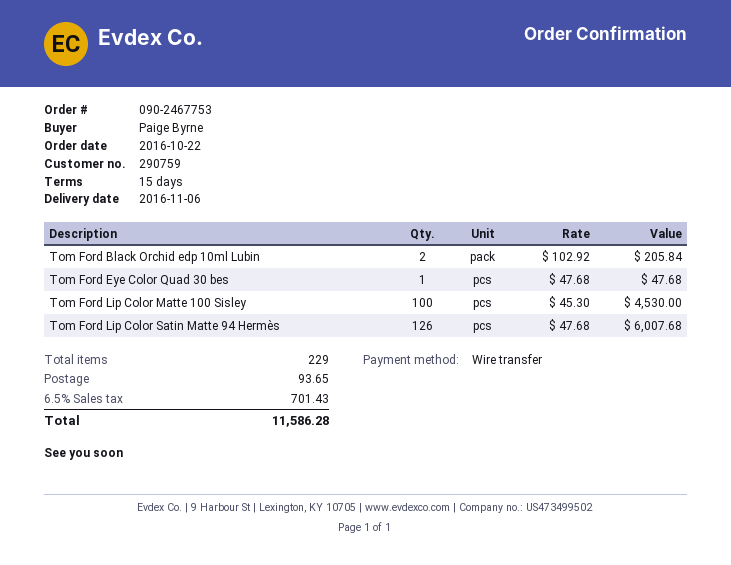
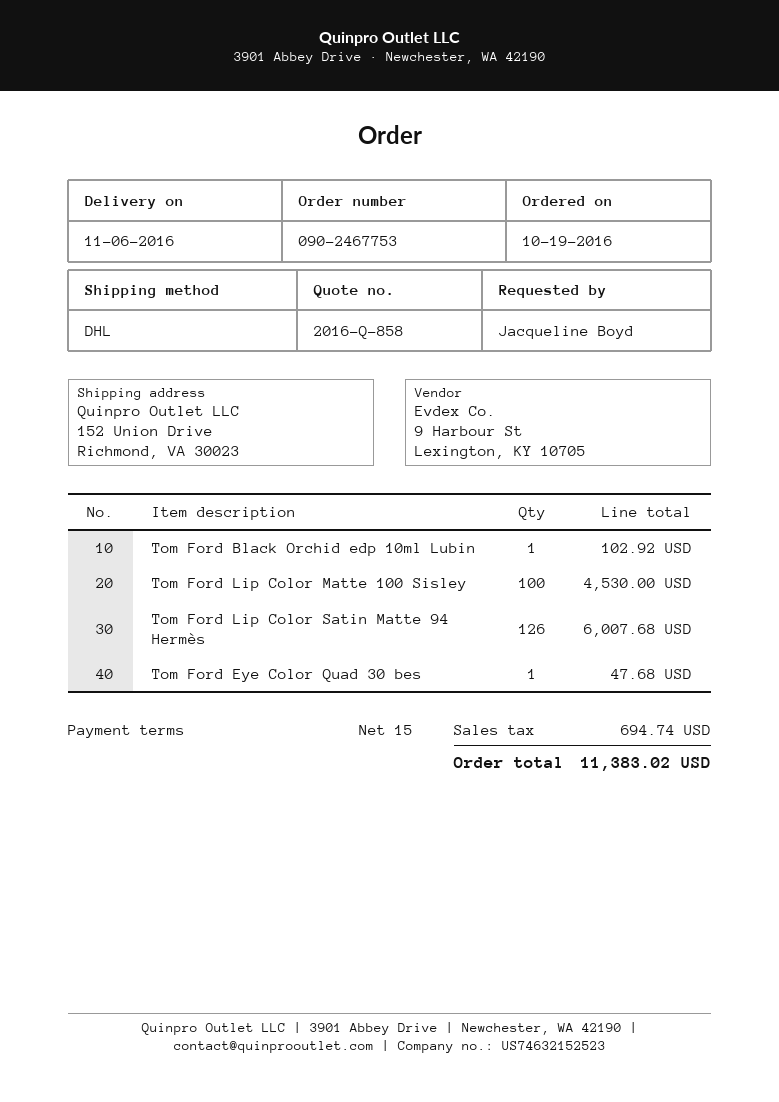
order date: 2016-10-22 -> 2016-10-19
ordered by: Paige Byrne -> Jacqueline Boyd
Tom Ford Black Orchid edp 10ml Lubin: 2 for 205.84 -> 1 for 102.92
shipping: 93.65 -> none
tax: 701.43 -> 694.74
total: 11586.28 -> 11383.02

